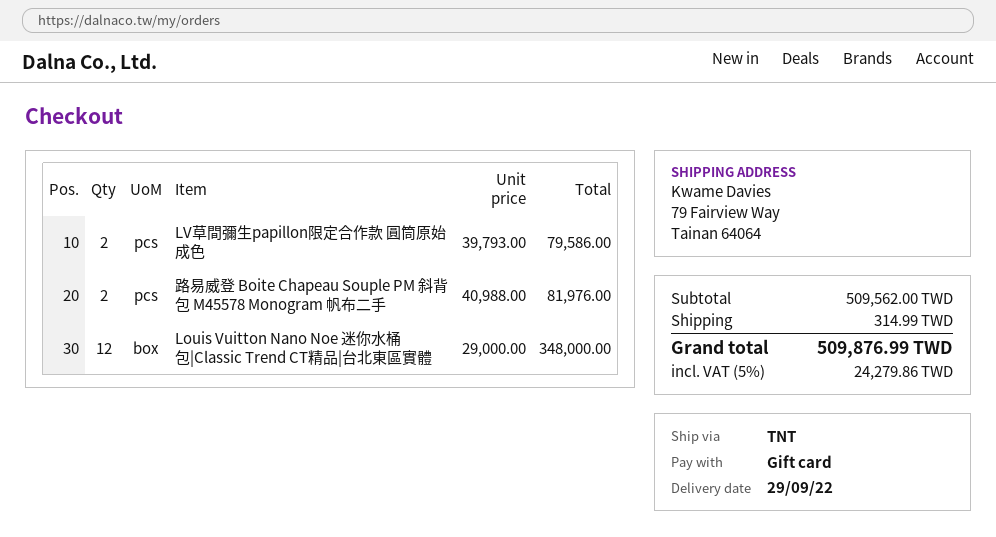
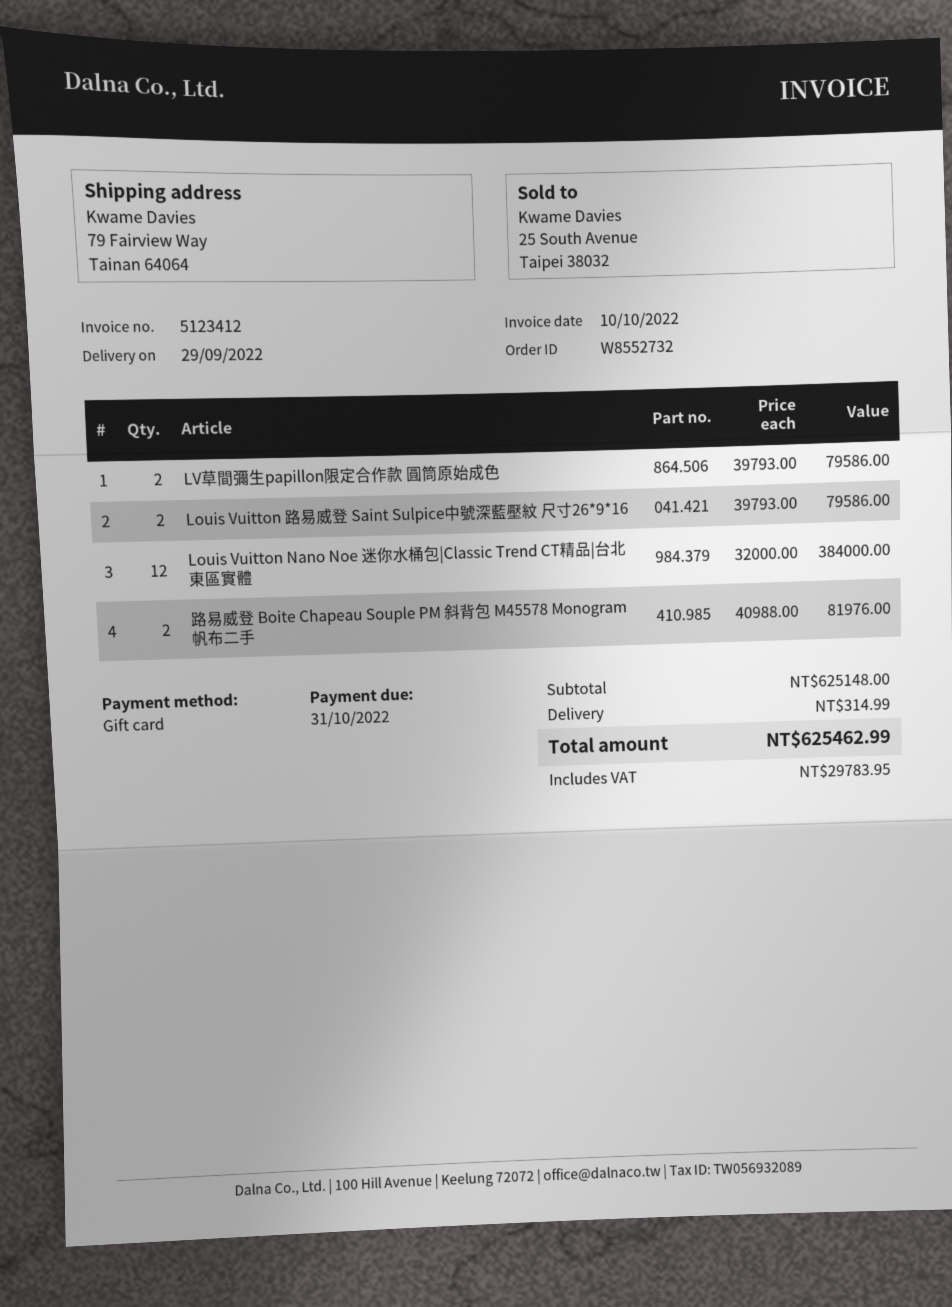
Louis Vuitton Nano Noe 迷你水桶包|Classic Trend CT精品|台北東區實體: 12 x 29000.00 = 348000.00 -> 12 x 32000.00 = 384000.00
Louis Vuitton 路易威登 Saint Sulpice中號深藍壓紋 尺寸26*9*16: none -> 2 x 39793.00 = 79586.00
subtotal: 509562.00 -> 625148.00
tax: 24279.86 -> 29783.95
total: 509876.99 -> 625462.99

